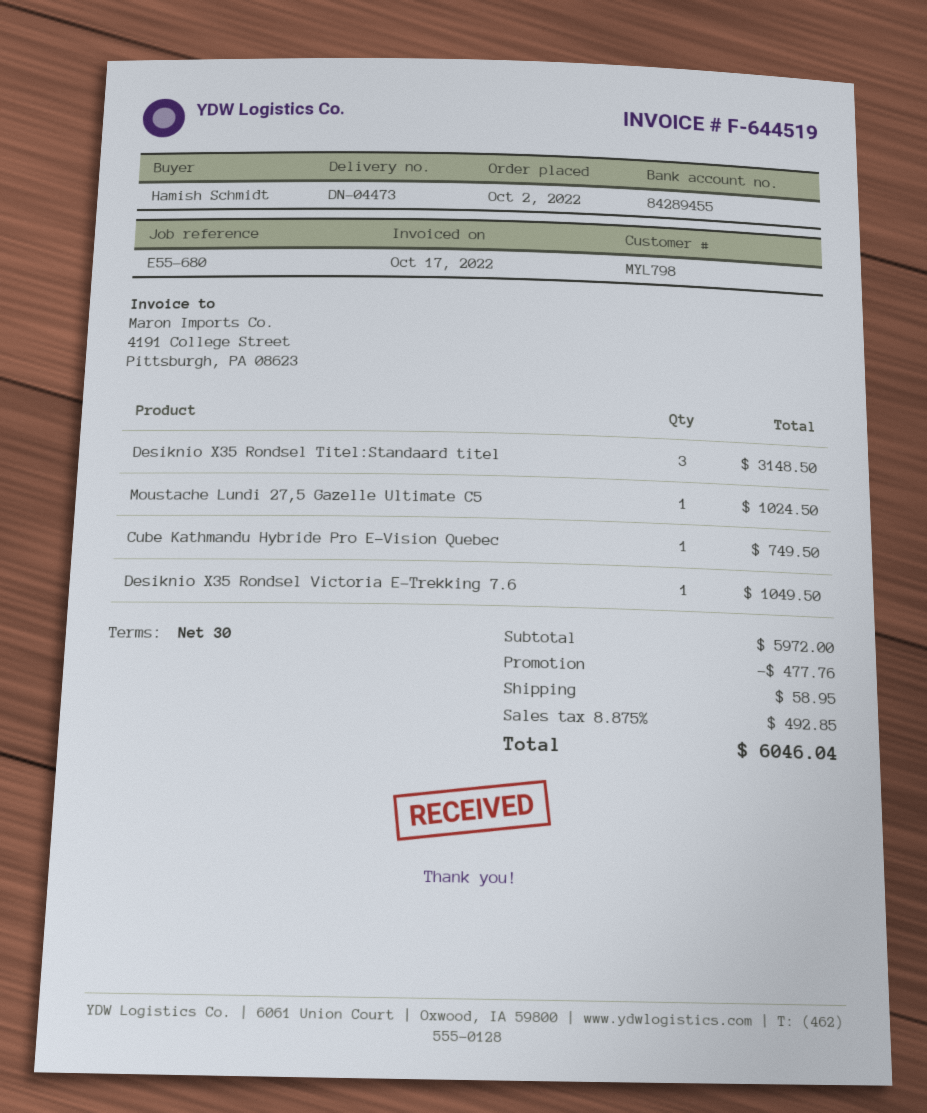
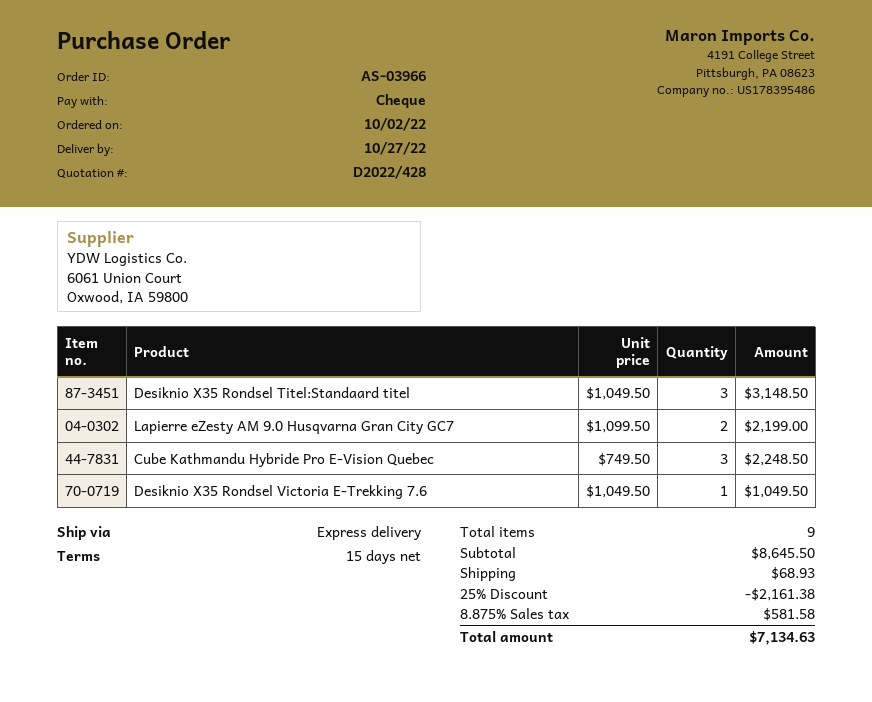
payment terms: 30 days -> 15 days
Moustache Lundi 27,5 Gazelle Ultimate C5: 1 for 1024.50 -> none
Cube Kathmandu Hybride Pro E-Vision Quebec: 1 for 749.50 -> 3 for 2248.50
Lapierre eZesty AM 9.0 Husqvarna Gran City GC7: none -> 2 for 2199.00
subtotal: 5972.00 -> 8645.50
discount: 477.76 -> 2161.38
shipping: 58.95 -> 68.93
tax: 8.875% = 492.85 -> 8.875% = 581.58
total: 6046.04 -> 7134.63

